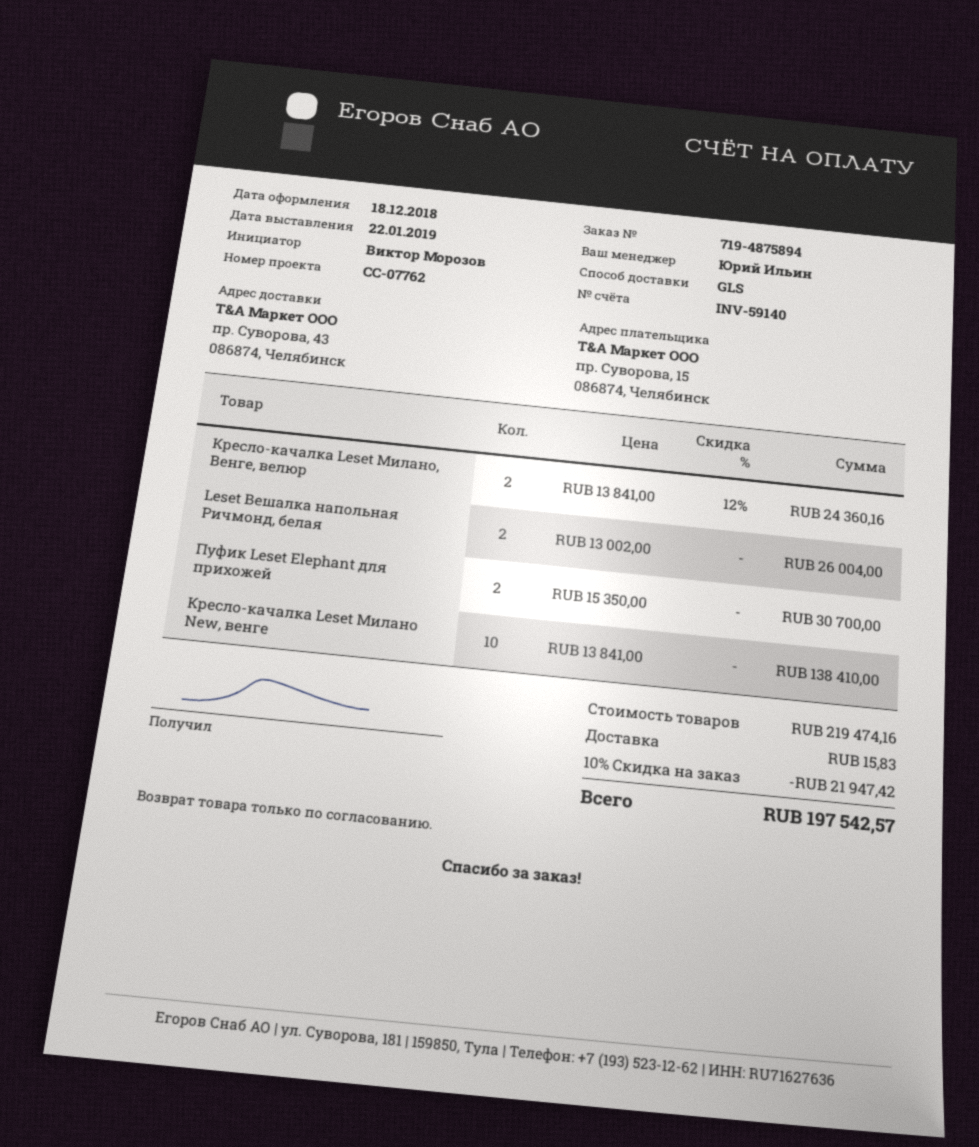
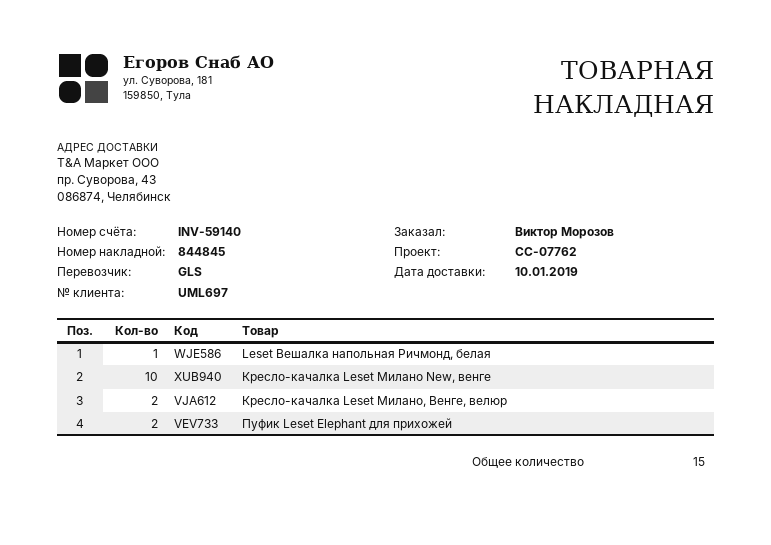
Leset Вешалка напольная Ричмонд, белая: 2 -> 1

